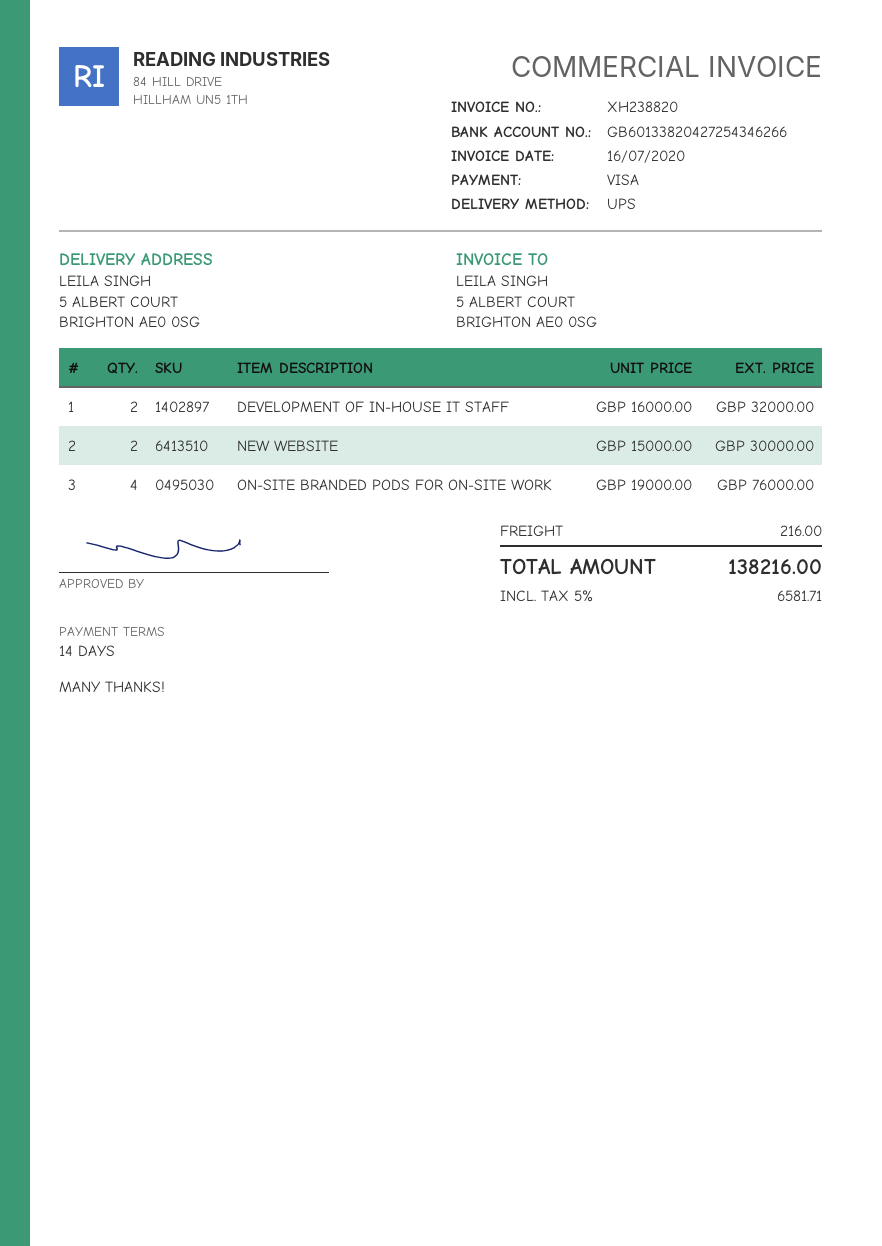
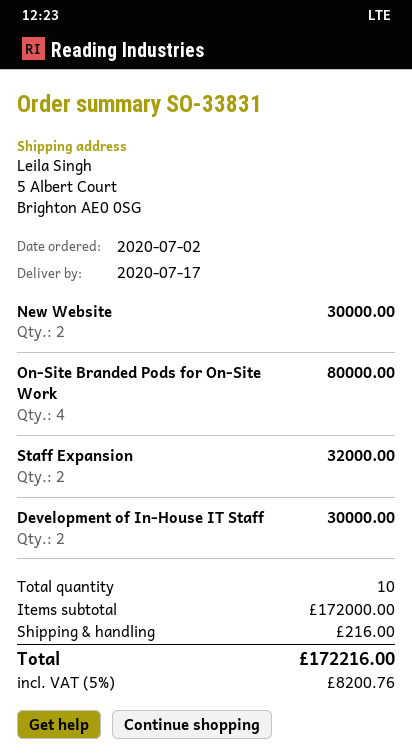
DEVELOPMENT OF IN-HOUSE IT STAFF: 2 for 32000.00 -> 2 for 30000.00
ON-SITE BRANDED PODS FOR ON-SITE WORK: 4 for 76000.00 -> 4 for 80000.00
Staff Expansion: none -> 2 for 32000.00
tax: 5% = 6581.71 -> 5% = 8200.76
total: 138216.00 -> 172216.00

